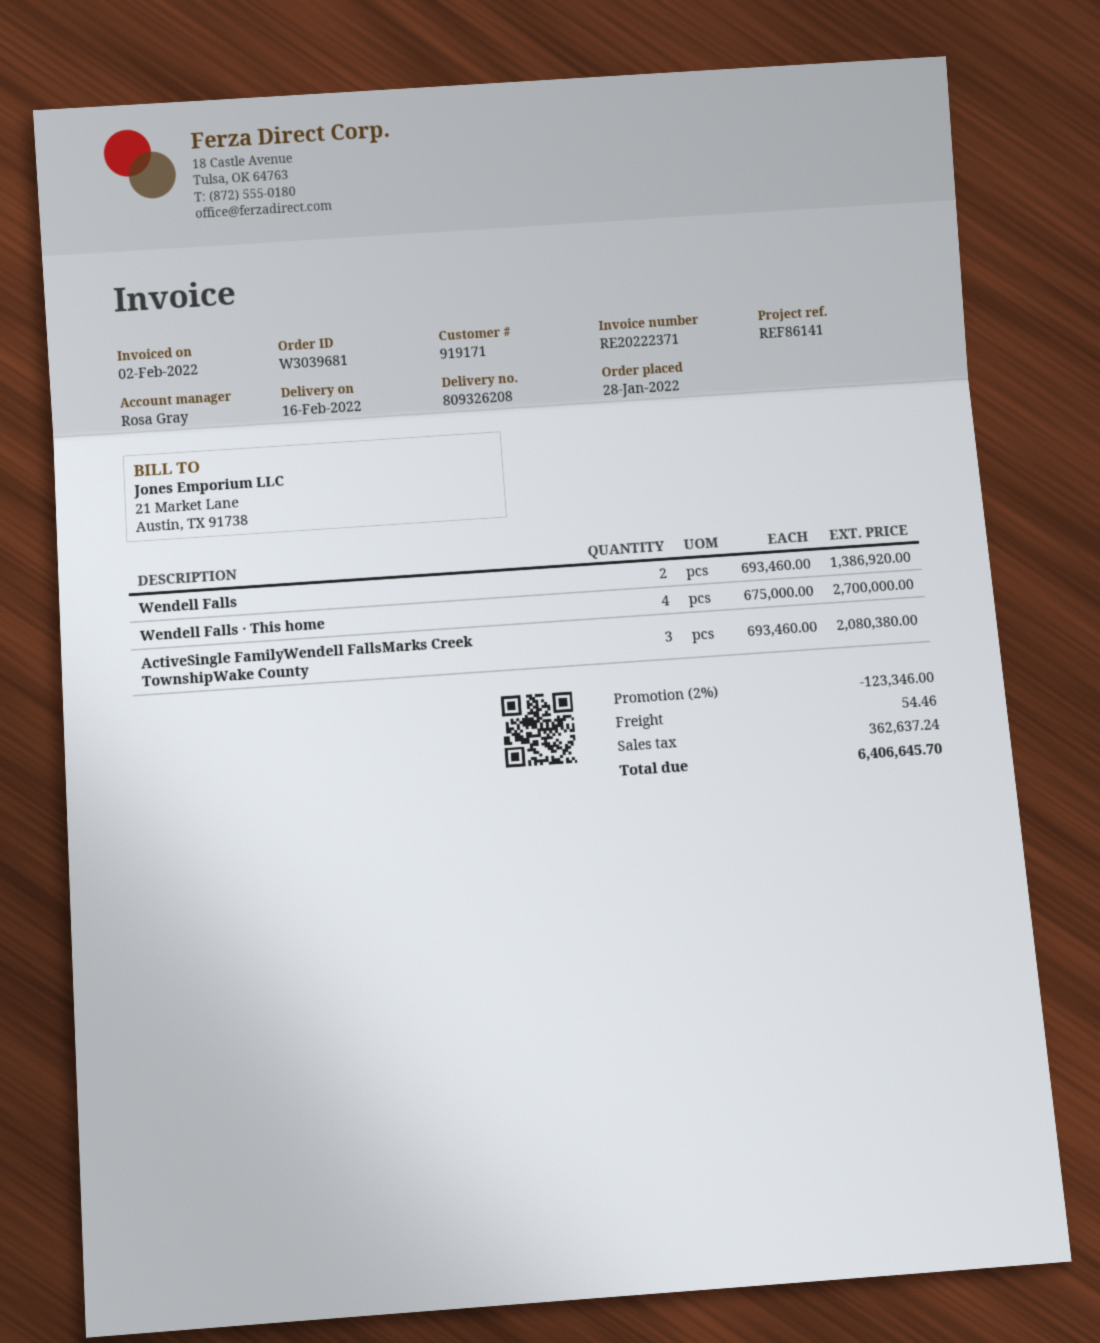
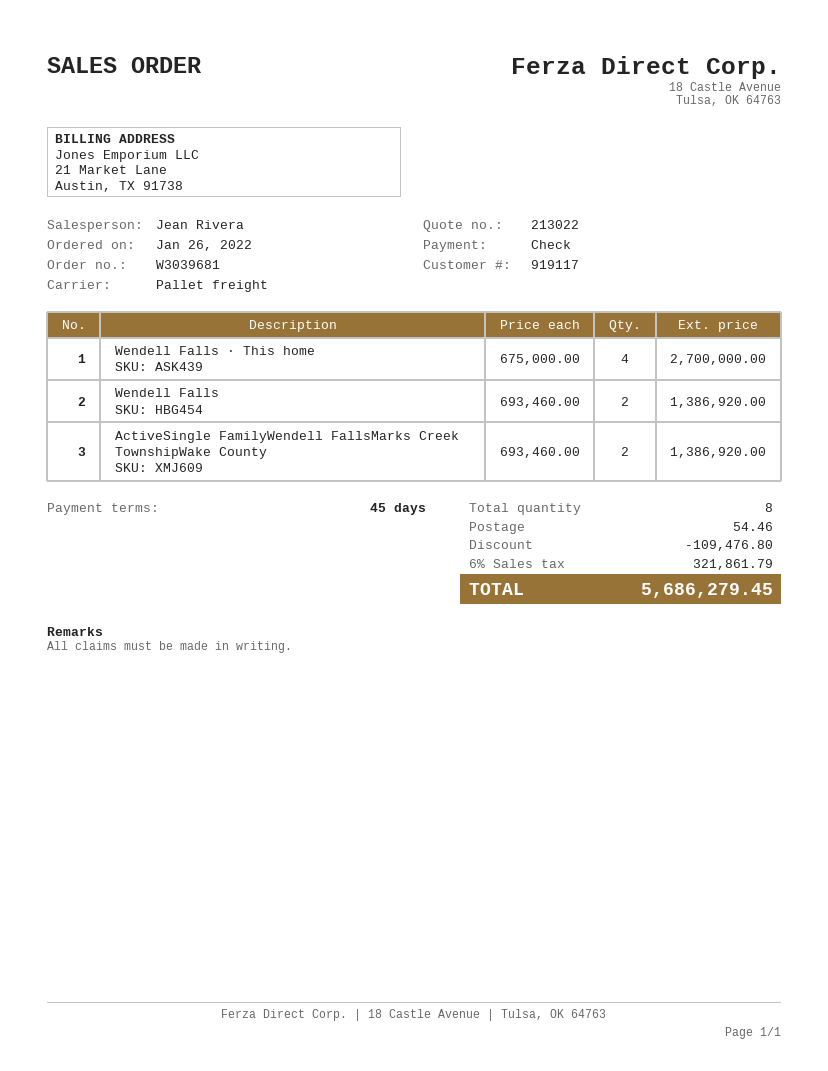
order date: 2022-01-28 -> 2022-01-26
customer number: 919171 -> 919117
sales rep: Rosa Gray -> Jean Rivera
ActiveSingle FamilyWendell FallsMarks Creek TownshipWake County: 3 x 693460.00 = 2080380.00 -> 2 x 693460.00 = 1386920.00
discount: 123346.00 -> 109476.80
tax: 362637.24 -> 321861.79
total: 6406645.70 -> 5686279.45

